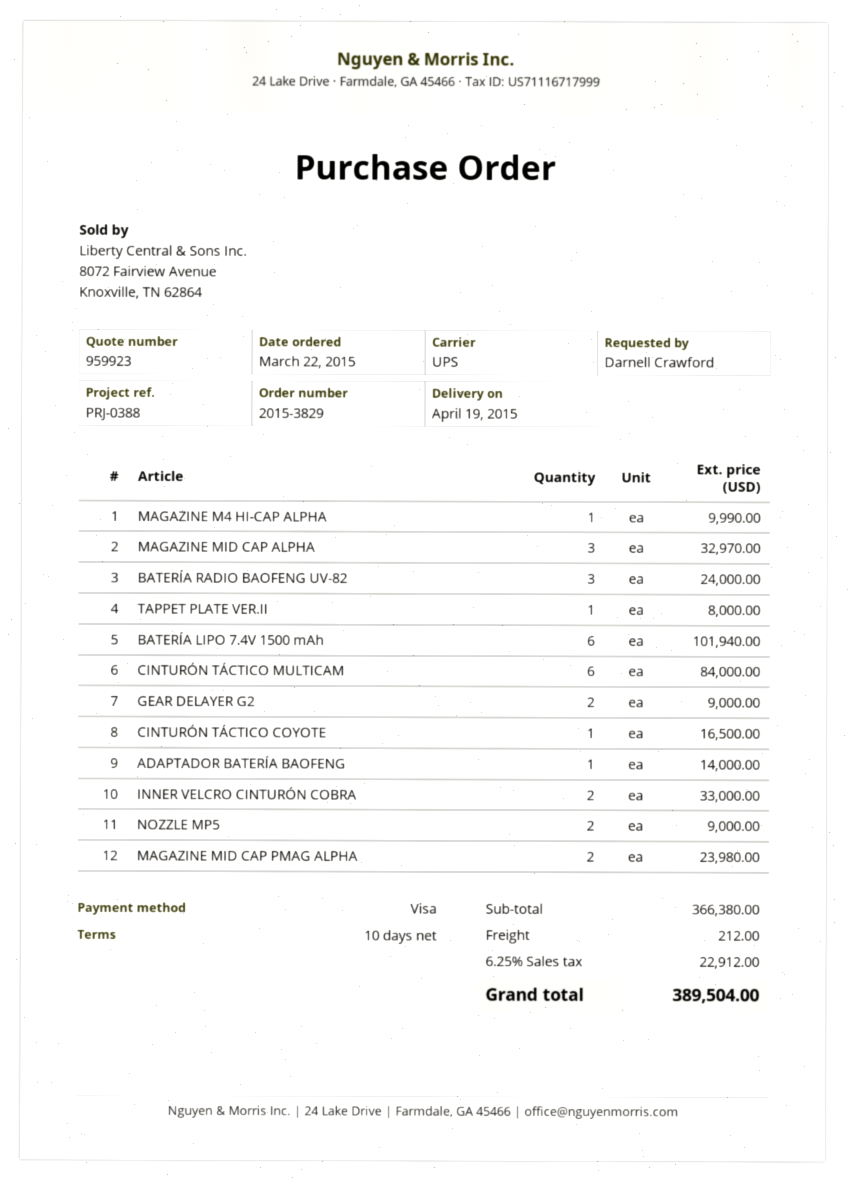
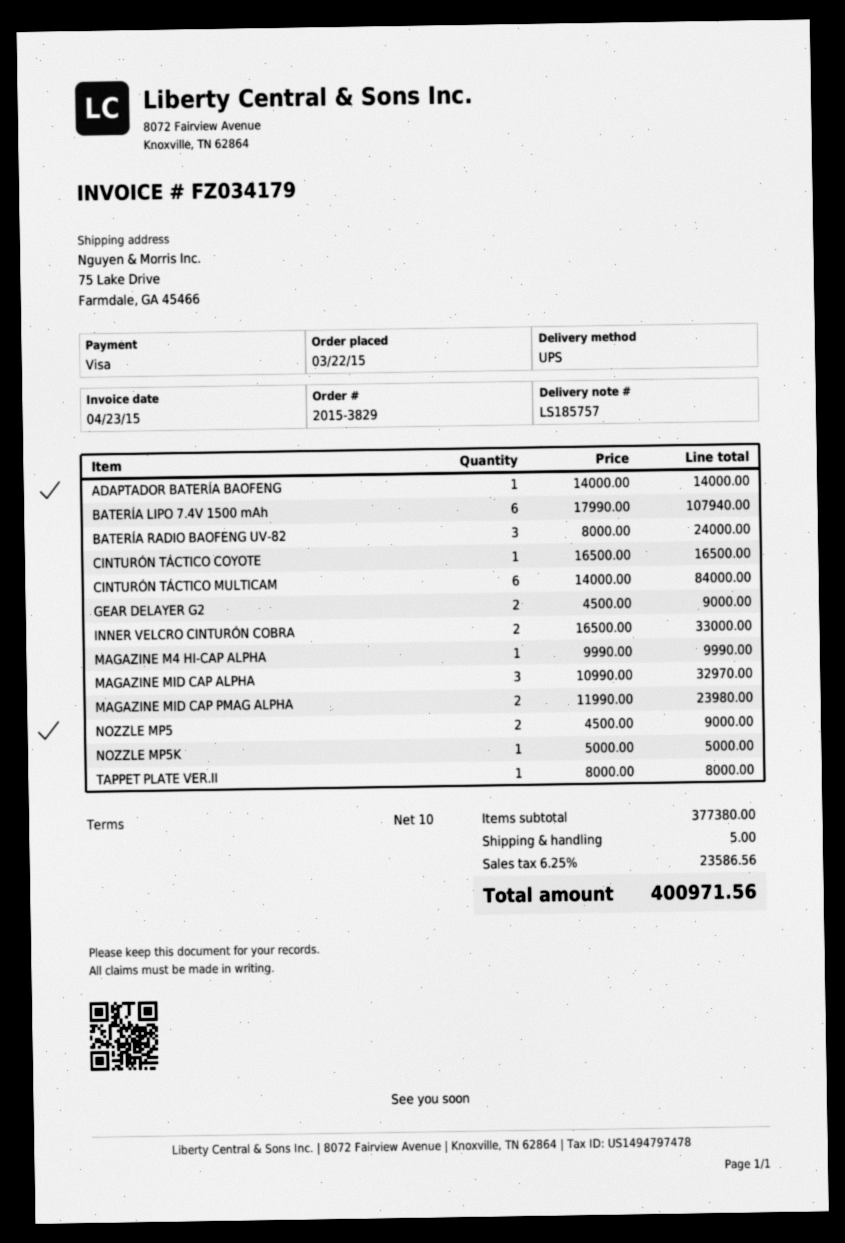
BATERÍA LIPO 7.4V 1500 mAh: 6 for 101940.00 -> 6 for 107940.00
NOZZLE MP5K: none -> 1 for 5000.00
subtotal: 366380.00 -> 377380.00
shipping: 212.00 -> 5.00
tax: 6.25% = 22912.00 -> 6.25% = 23586.56
total: 389504.00 -> 400971.56

